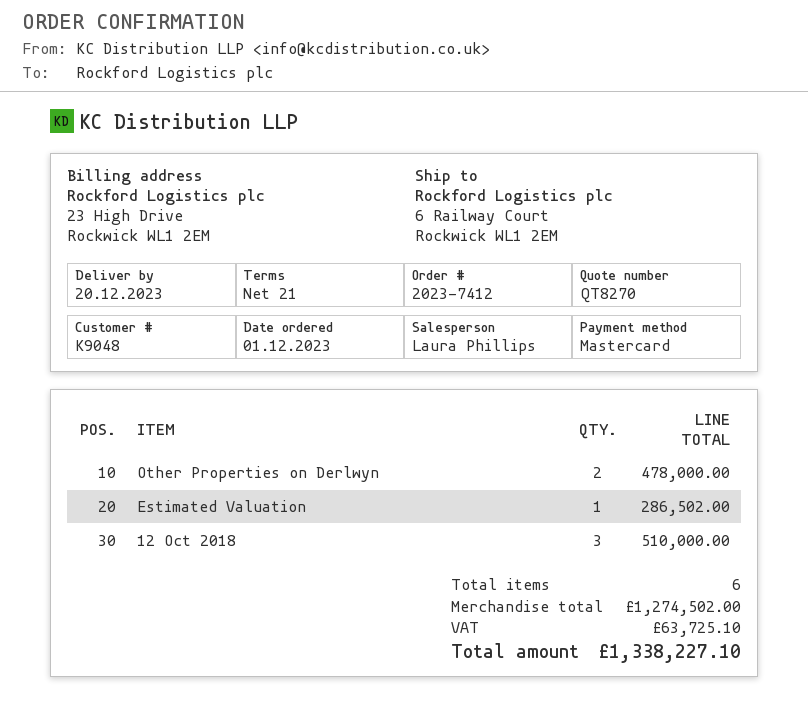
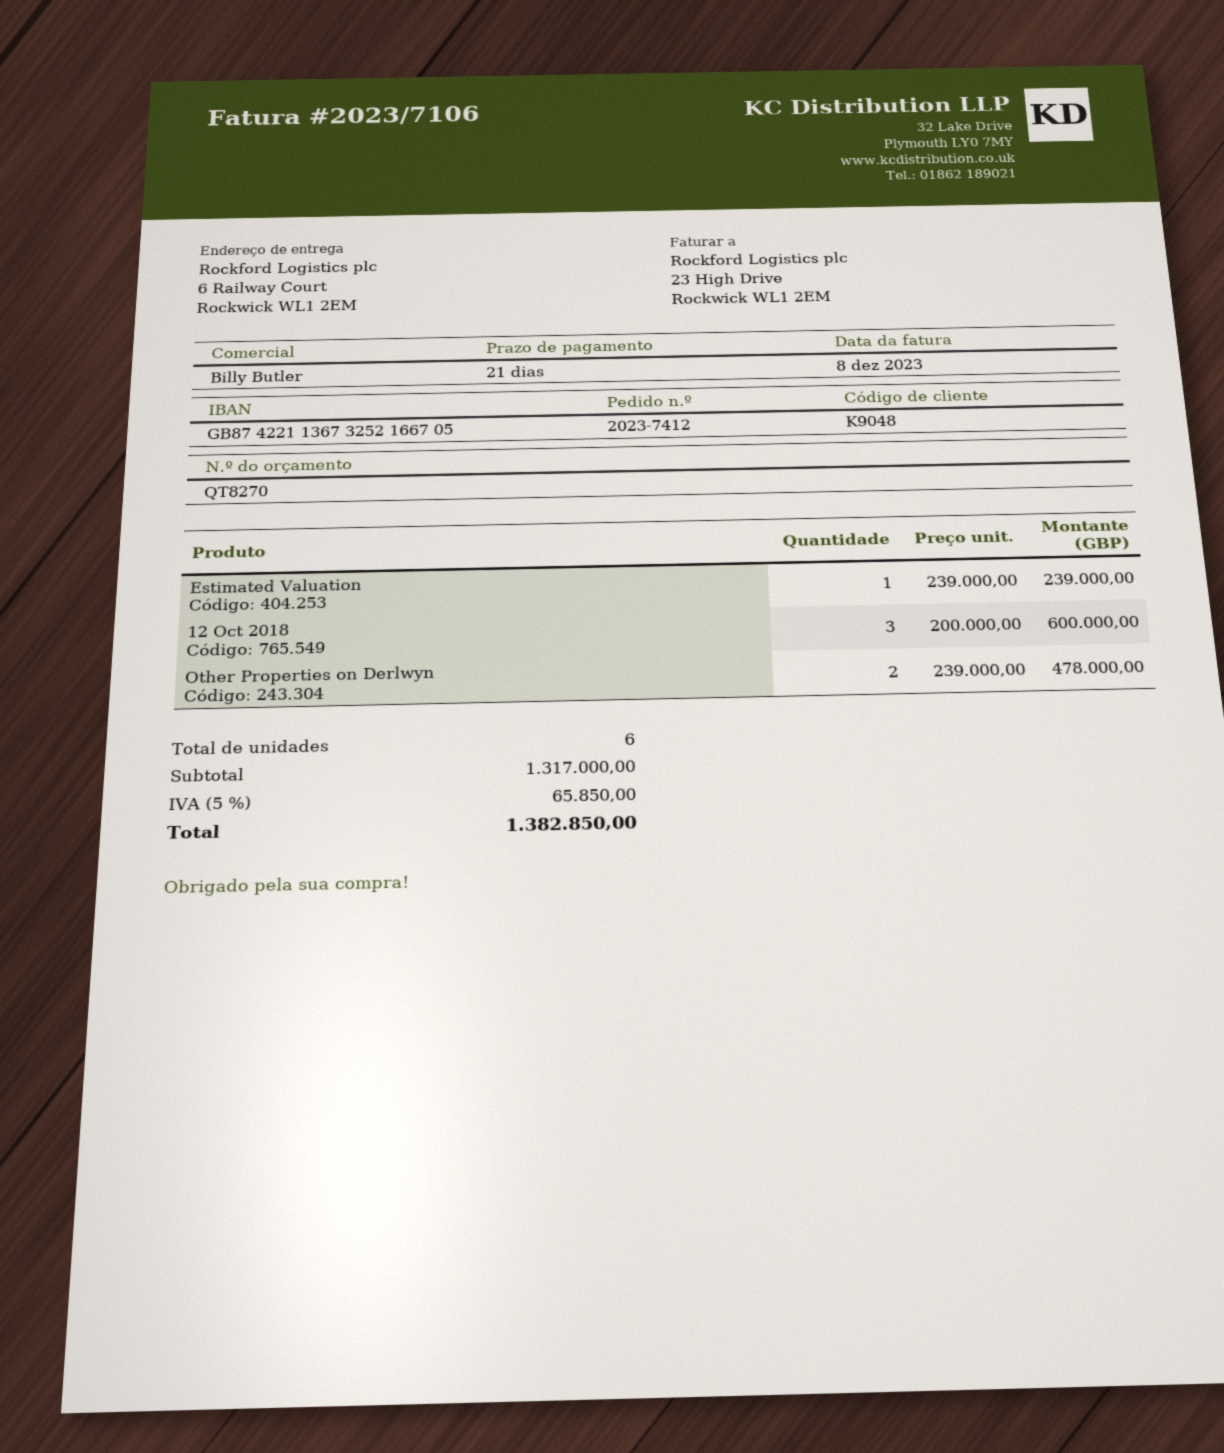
sales rep: Laura Phillips -> Billy Butler
Estimated Valuation: 1 for 286502.00 -> 1 for 239000.00
12 Oct 2018: 3 for 510000.00 -> 3 for 600000.00
subtotal: 1274502.00 -> 1317000.00
tax: 63725.10 -> 65850.00
total: 1338227.10 -> 1382850.00

